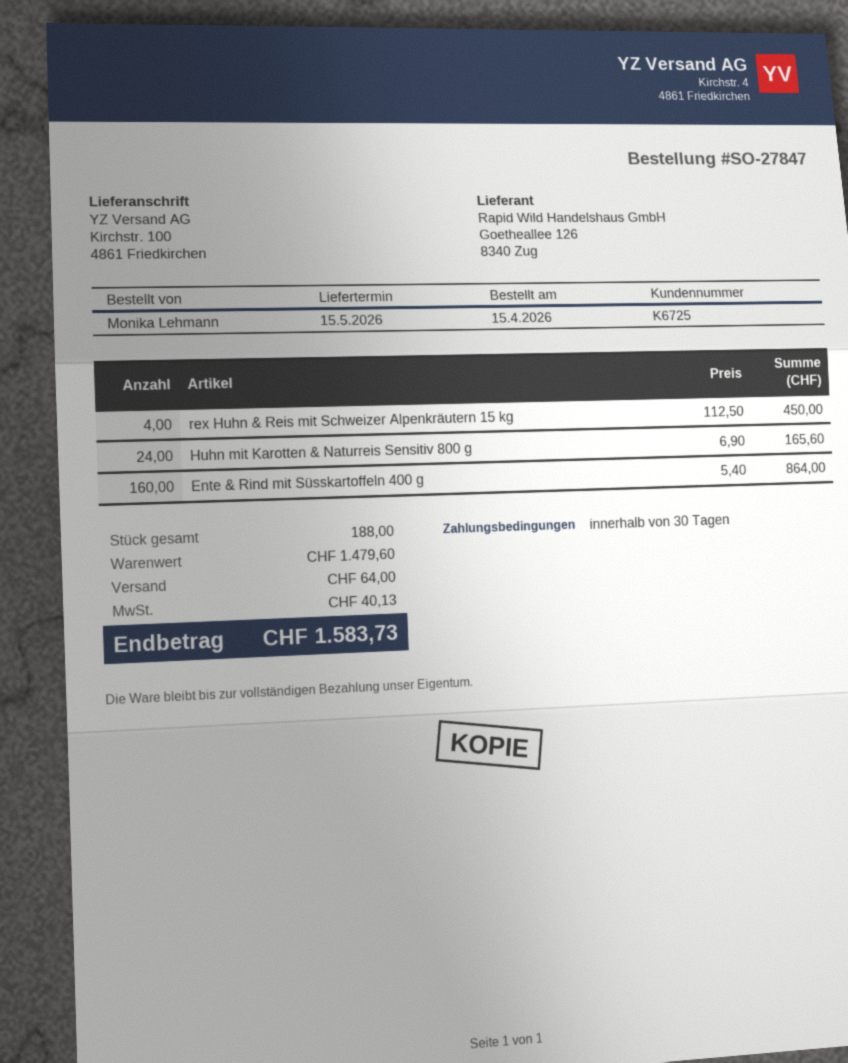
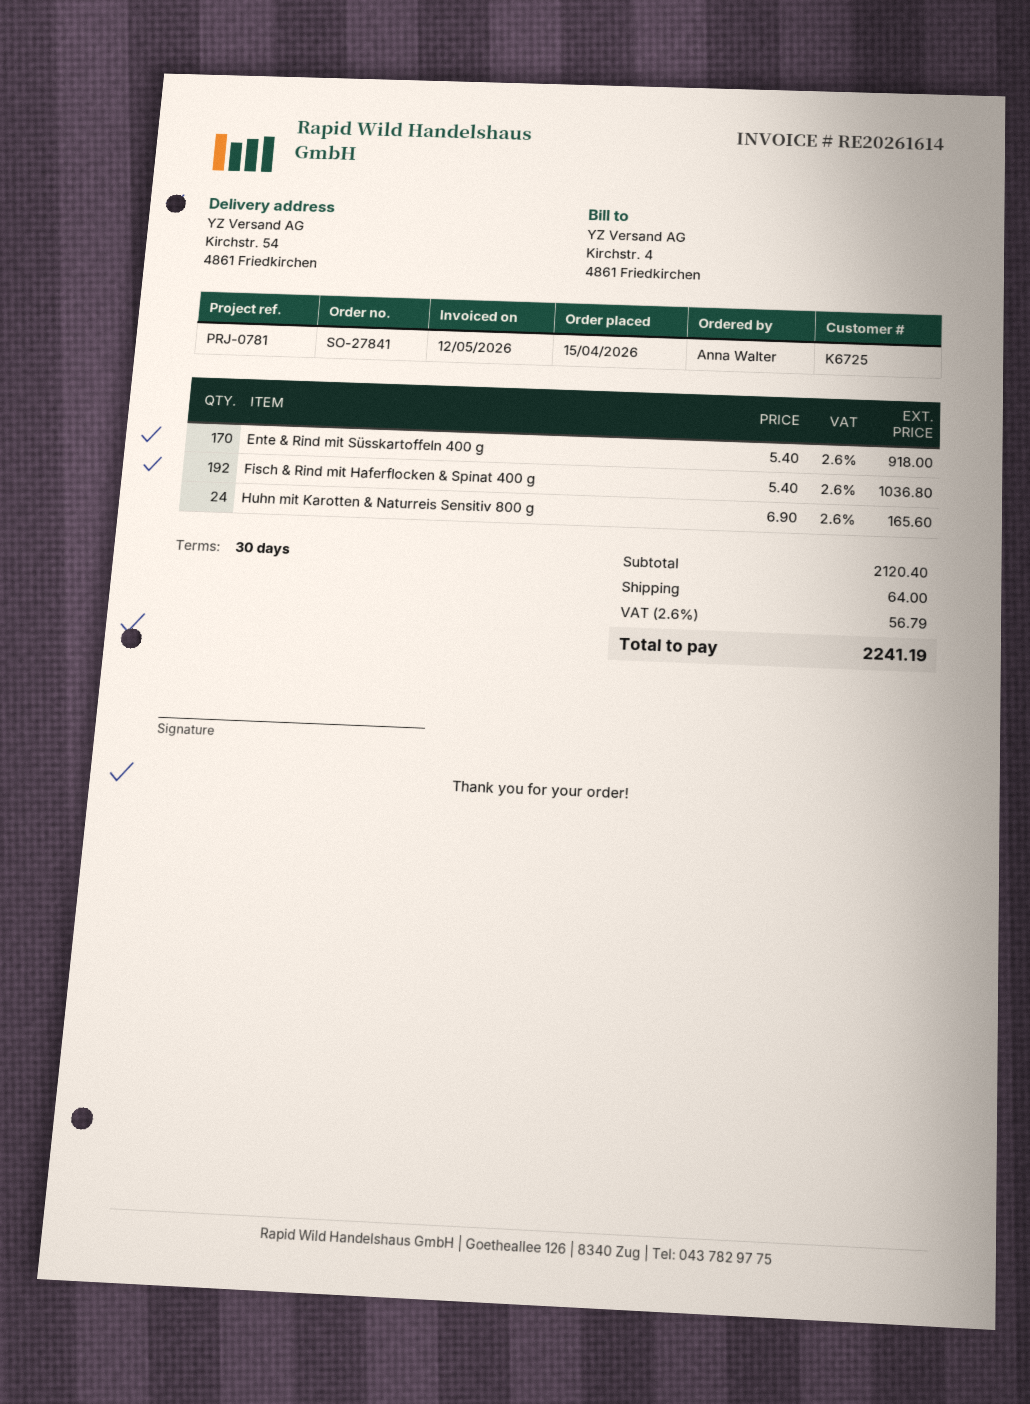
order number: SO-27847 -> SO-27841
ordered by: Monika Lehmann -> Anna Walter
ship to: Kirchstr. 100, 4861 Friedkirchen -> Kirchstr. 54, 4861 Friedkirchen
rex Huhn & Reis mit Schweizer Alpenkräutern 15 kg: 4 x 112.50 = 450.00 -> none
Ente & Rind mit Süsskartoffeln 400 g: 160 x 5.40 = 864.00 -> 170 x 5.40 = 918.00
Fisch & Rind mit Haferflocken & Spinat 400 g: none -> 192 x 5.40 = 1036.80
subtotal: 1479.60 -> 2120.40
tax: 40.13 -> 56.79
total: 1583.73 -> 2241.19

